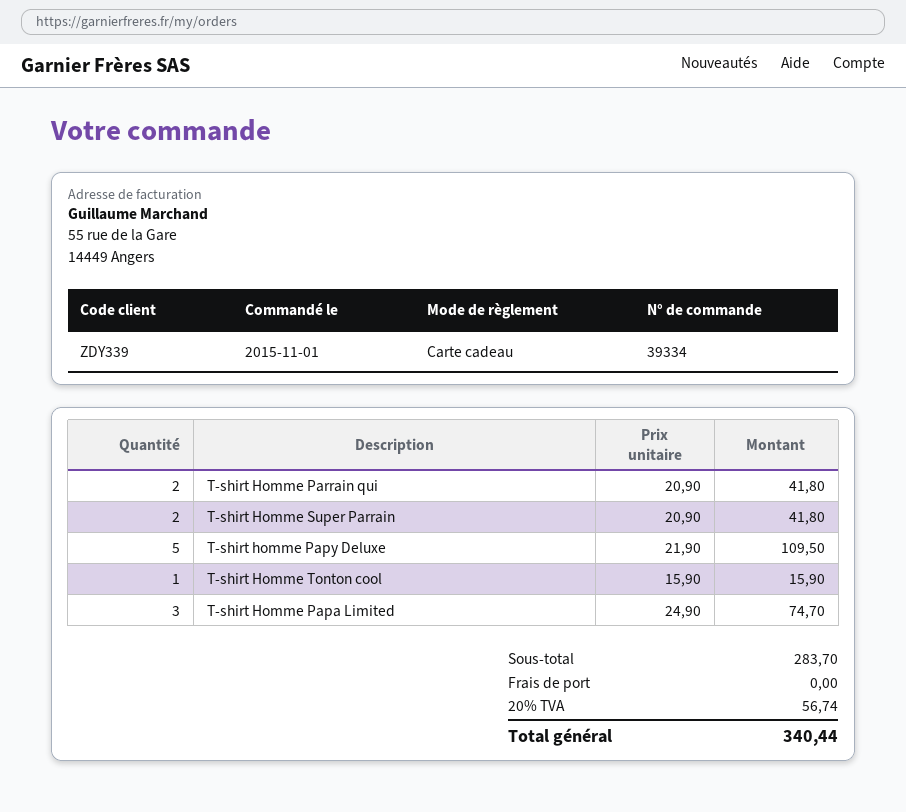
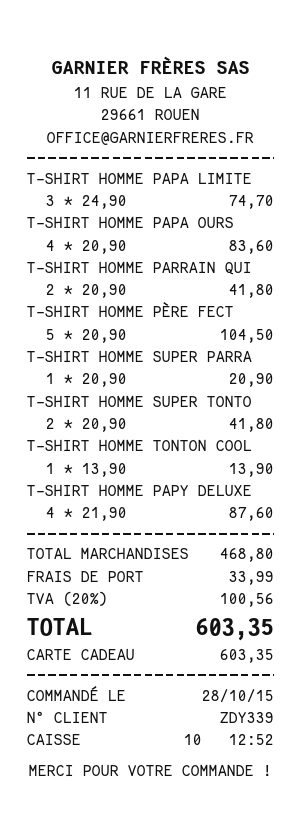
order date: 2015-11-01 -> 2015-10-28
T-shirt Homme Super Parrain: 2 x 20.90 = 41.80 -> 1 x 20.90 = 20.90
T-shirt homme Papy Deluxe: 5 x 21.90 = 109.50 -> 4 x 21.90 = 87.60
T-shirt Homme Tonton cool: 1 x 15.90 = 15.90 -> 1 x 13.90 = 13.90
T-SHIRT HOMME PAPA OURS: none -> 4 x 20.90 = 83.60
T-SHIRT HOMME PÈRE FECT: none -> 5 x 20.90 = 104.50
T-SHIRT HOMME SUPER TONTO: none -> 2 x 20.90 = 41.80
subtotal: 283.70 -> 468.80
shipping: 0.00 -> 33.99
tax: 20% = 56.74 -> 20% = 100.56
total: 340.44 -> 603.35

